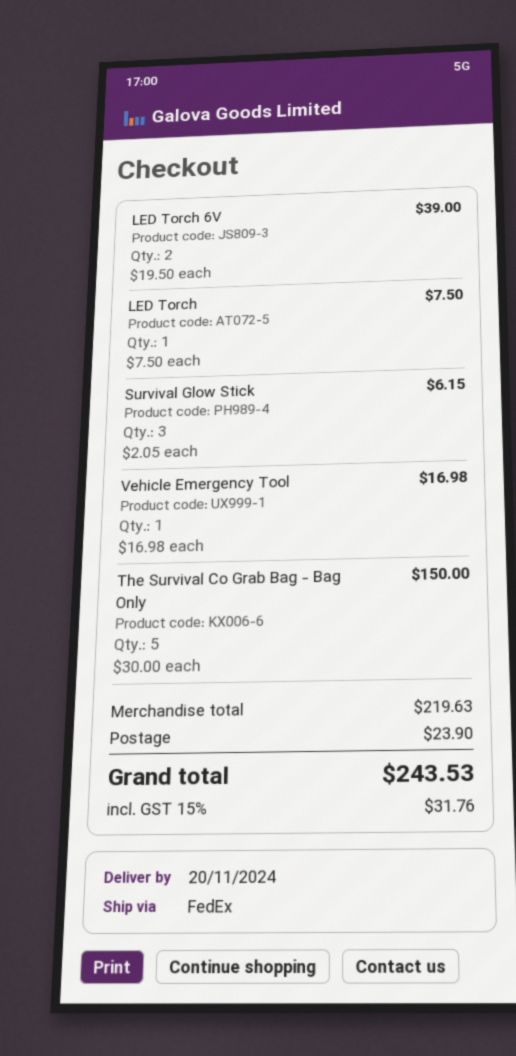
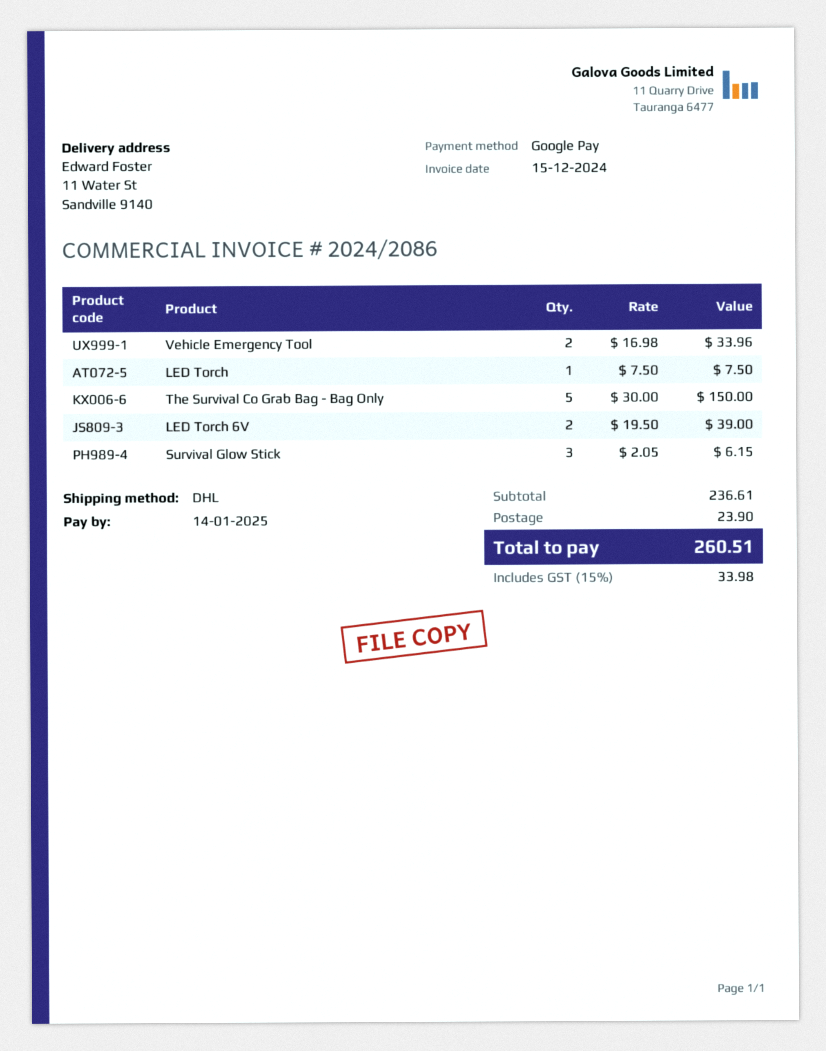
shipping method: FedEx -> DHL
Vehicle Emergency Tool: 1 x 16.98 = 16.98 -> 2 x 16.98 = 33.96
subtotal: 219.63 -> 236.61
tax: 15% = 31.76 -> 15% = 33.98
total: 243.53 -> 260.51

